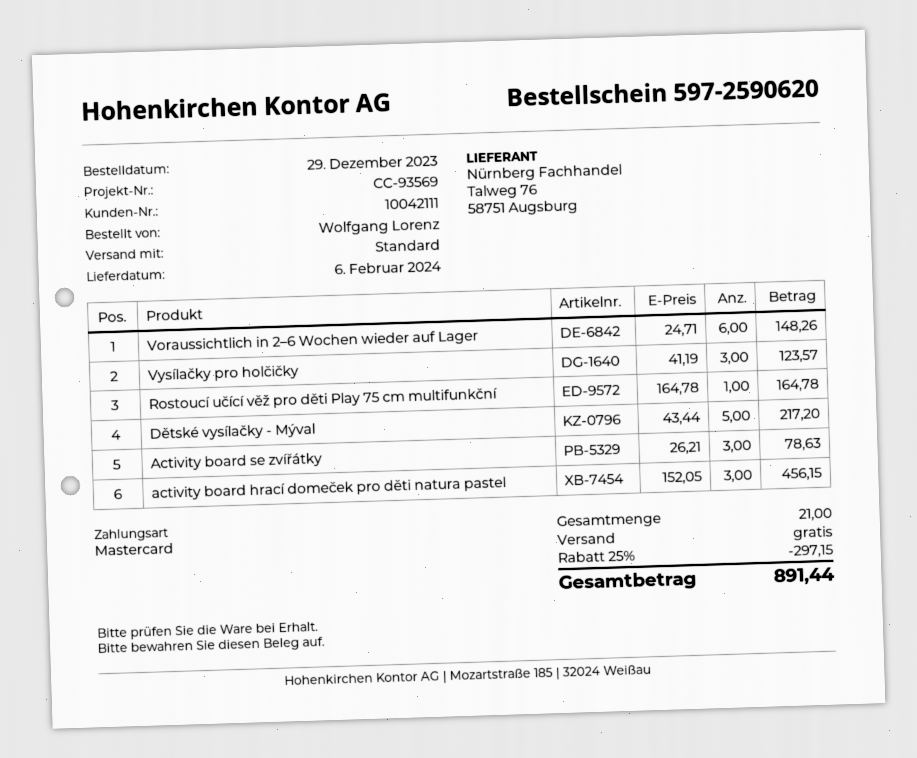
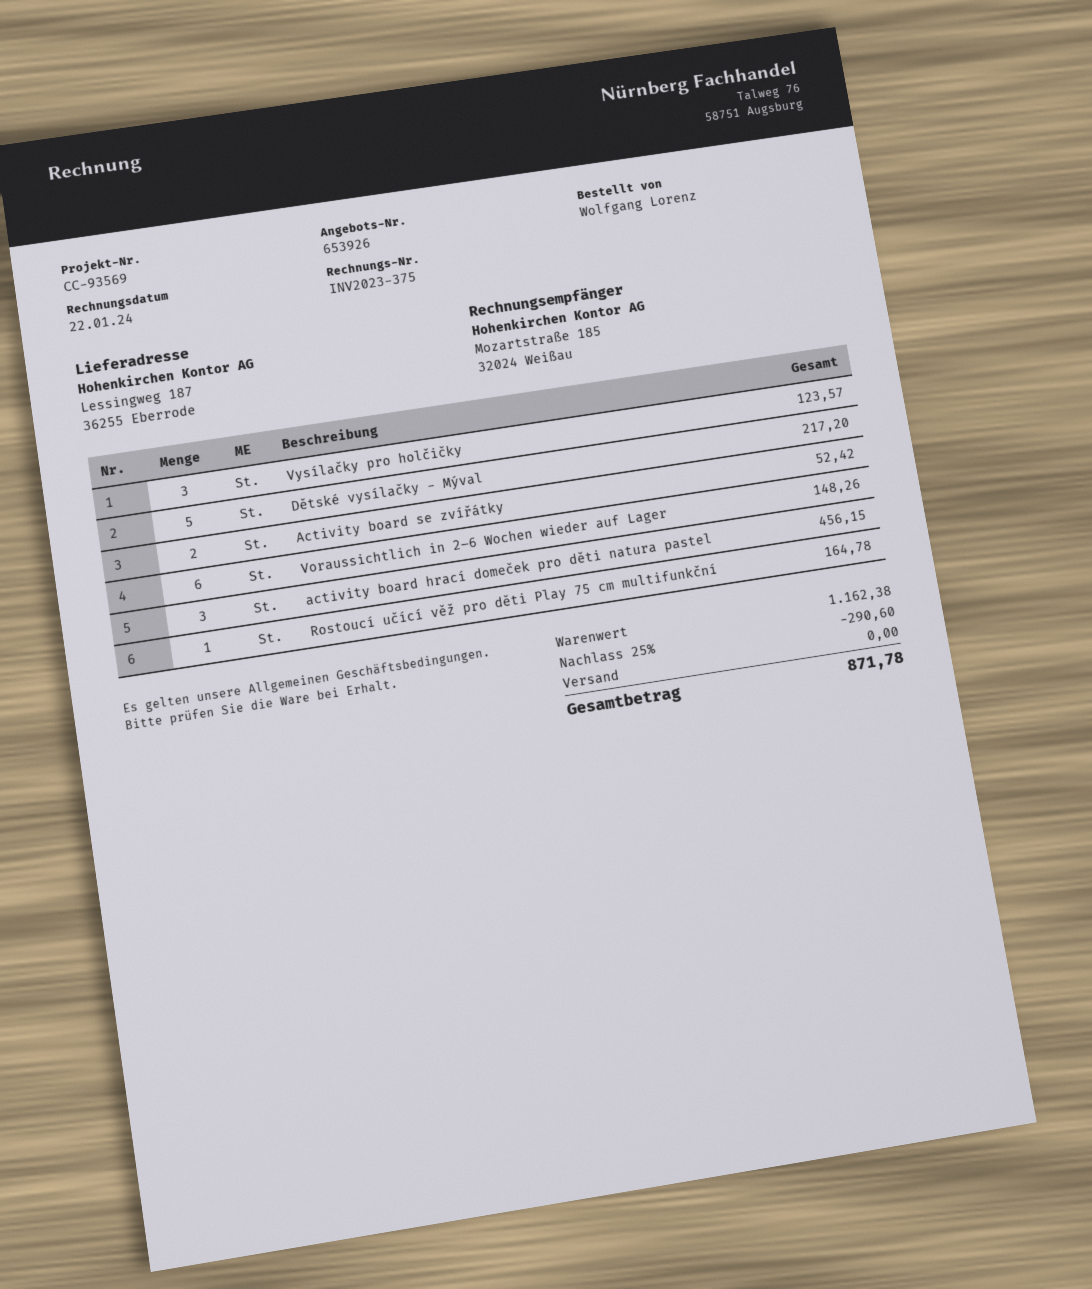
Activity board se zvířátky: 3 for 78.63 -> 2 for 52.42
discount: 25% = 297.15 -> 25% = 290.60
total: 891.44 -> 871.78

